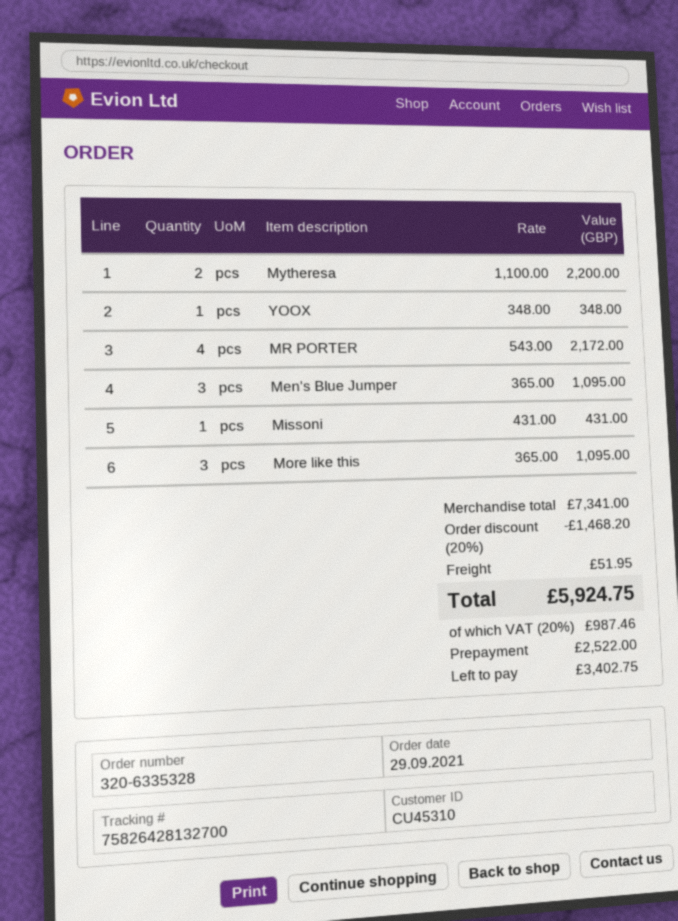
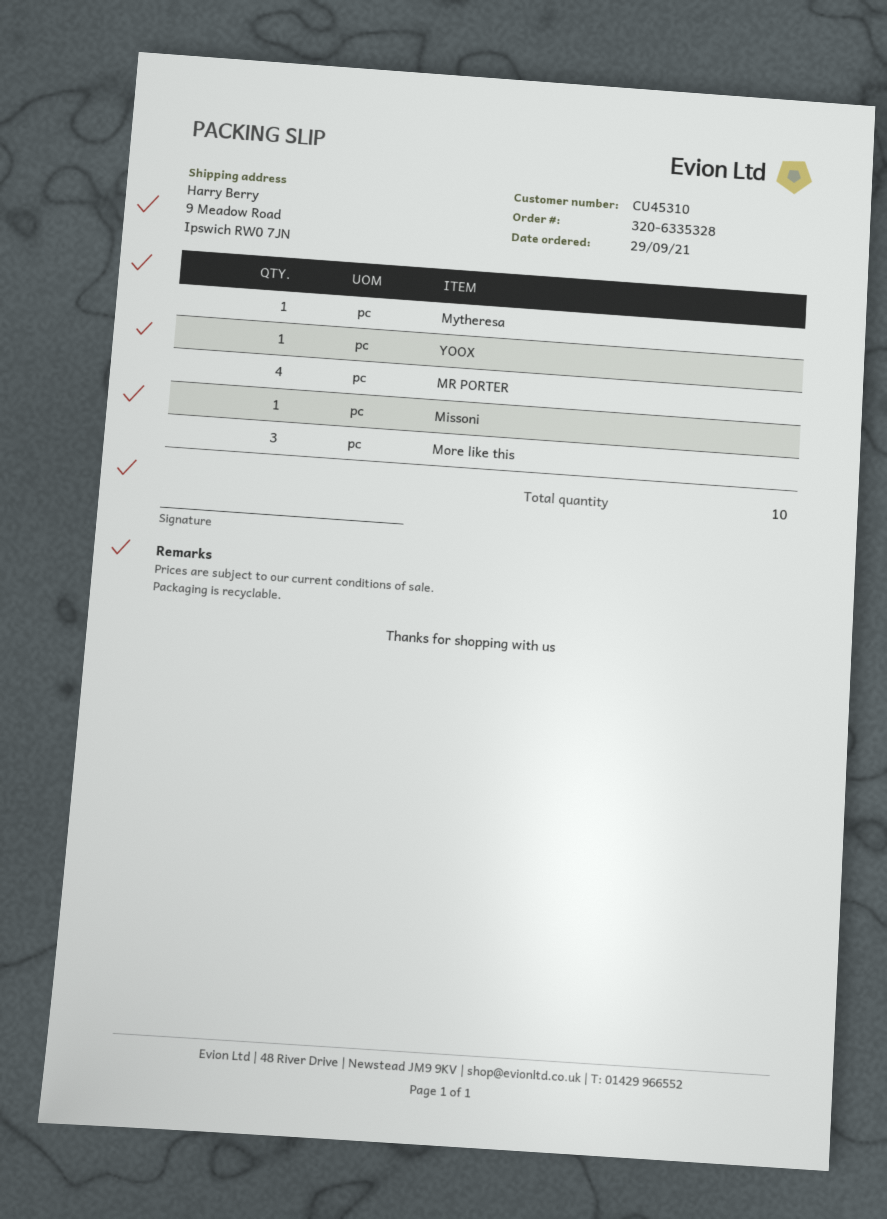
Mytheresa: 2 -> 1
Men's Blue Jumper: 3 -> none

